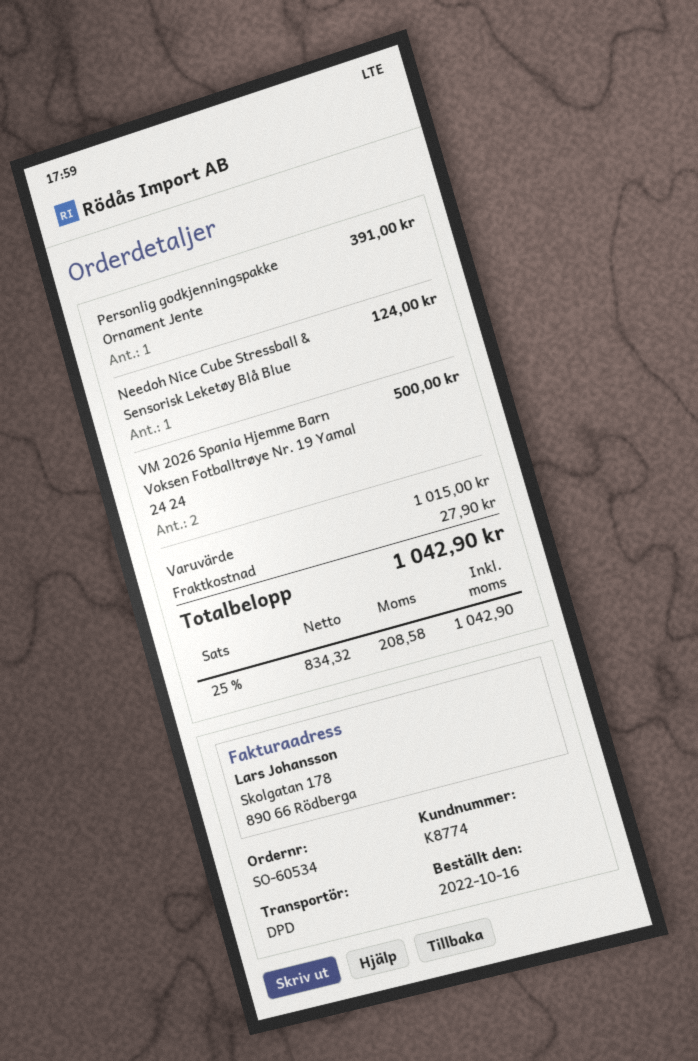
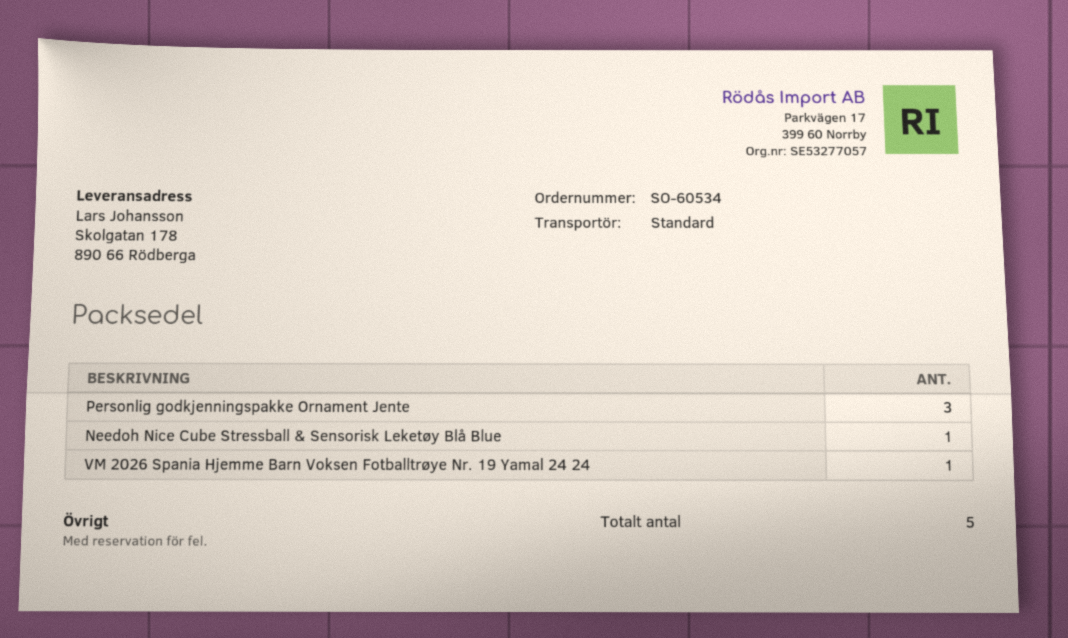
shipping method: DPD -> standard
Personlig godkjenningspakke Ornament Jente: 1 -> 3
VM 2026 Spania Hjemme Barn Voksen Fotballtrøye Nr. 19 Yamal 24 24: 2 -> 1

